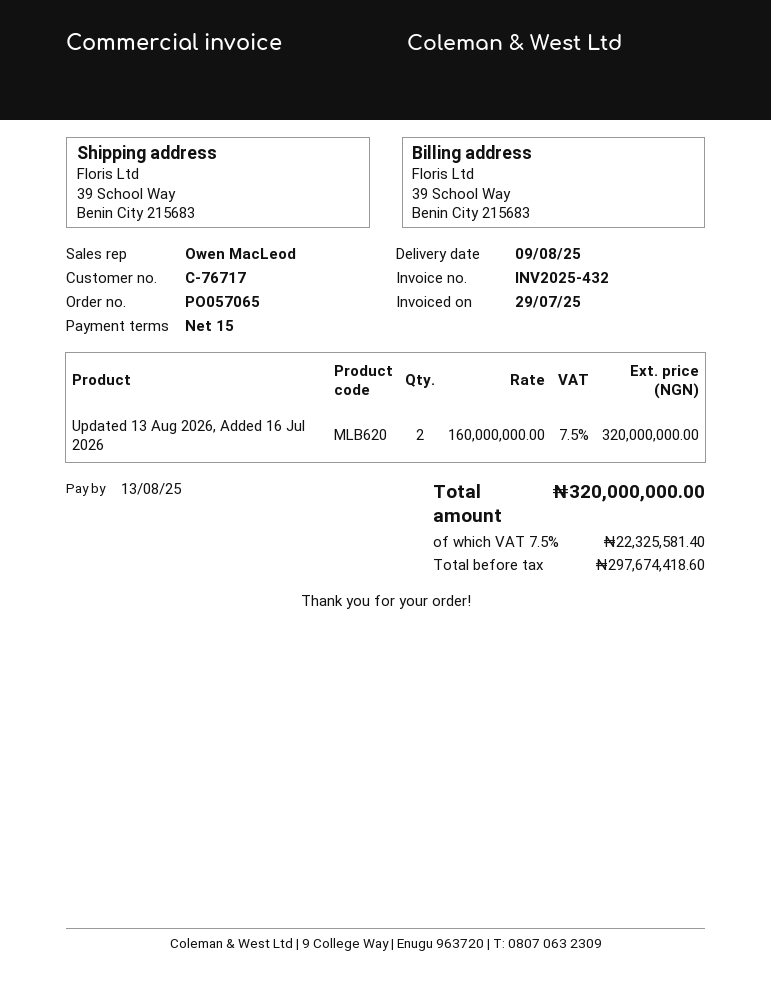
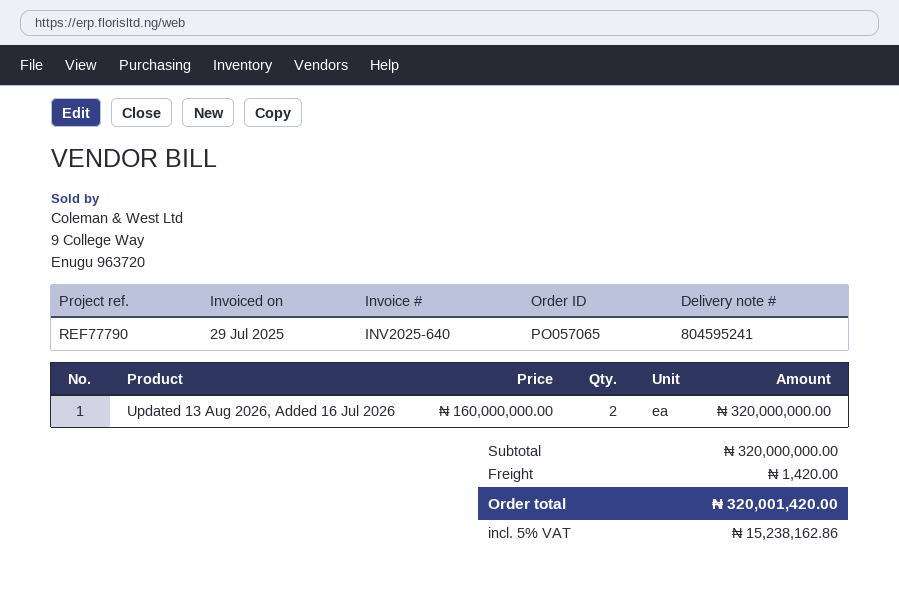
invoice number: INV2025-432 -> INV2025-640
shipping: none -> 1420.00
tax: 7.5% = 22325581.40 -> 5% = 15238162.86
total: 320000000.00 -> 320001420.00

